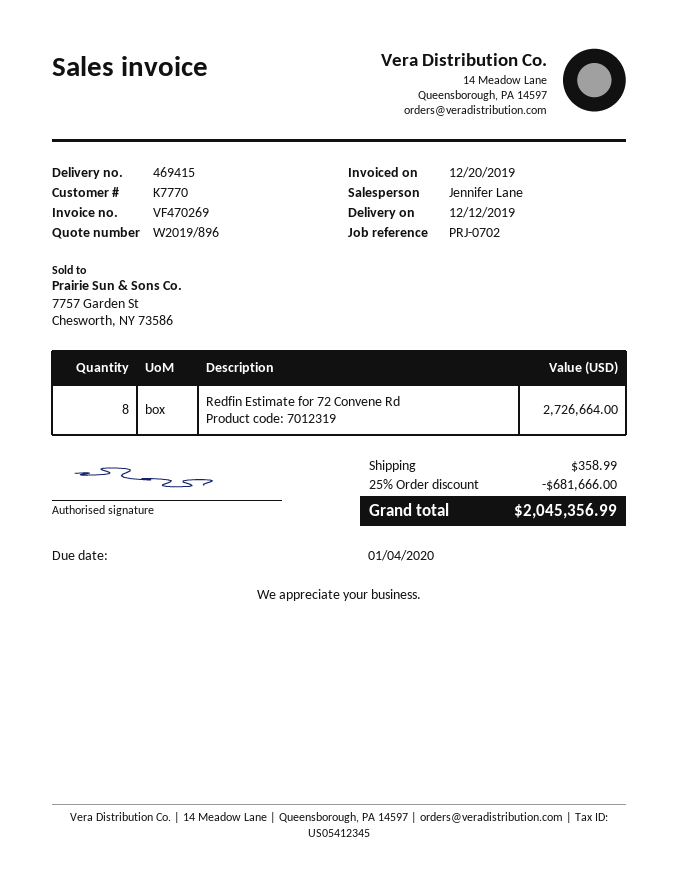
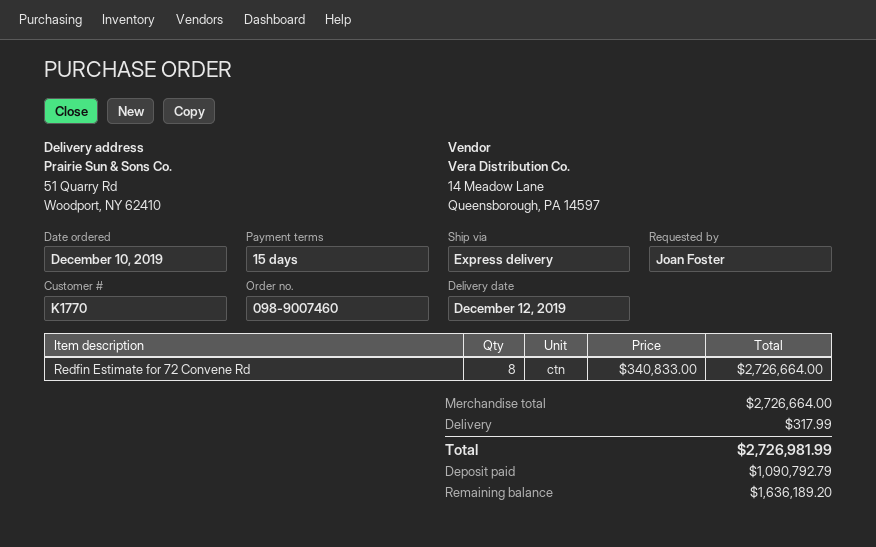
customer number: K7770 -> K1770
discount: 25% = 681666.00 -> none
shipping: 358.99 -> 317.99
total: 2045356.99 -> 2726981.99

